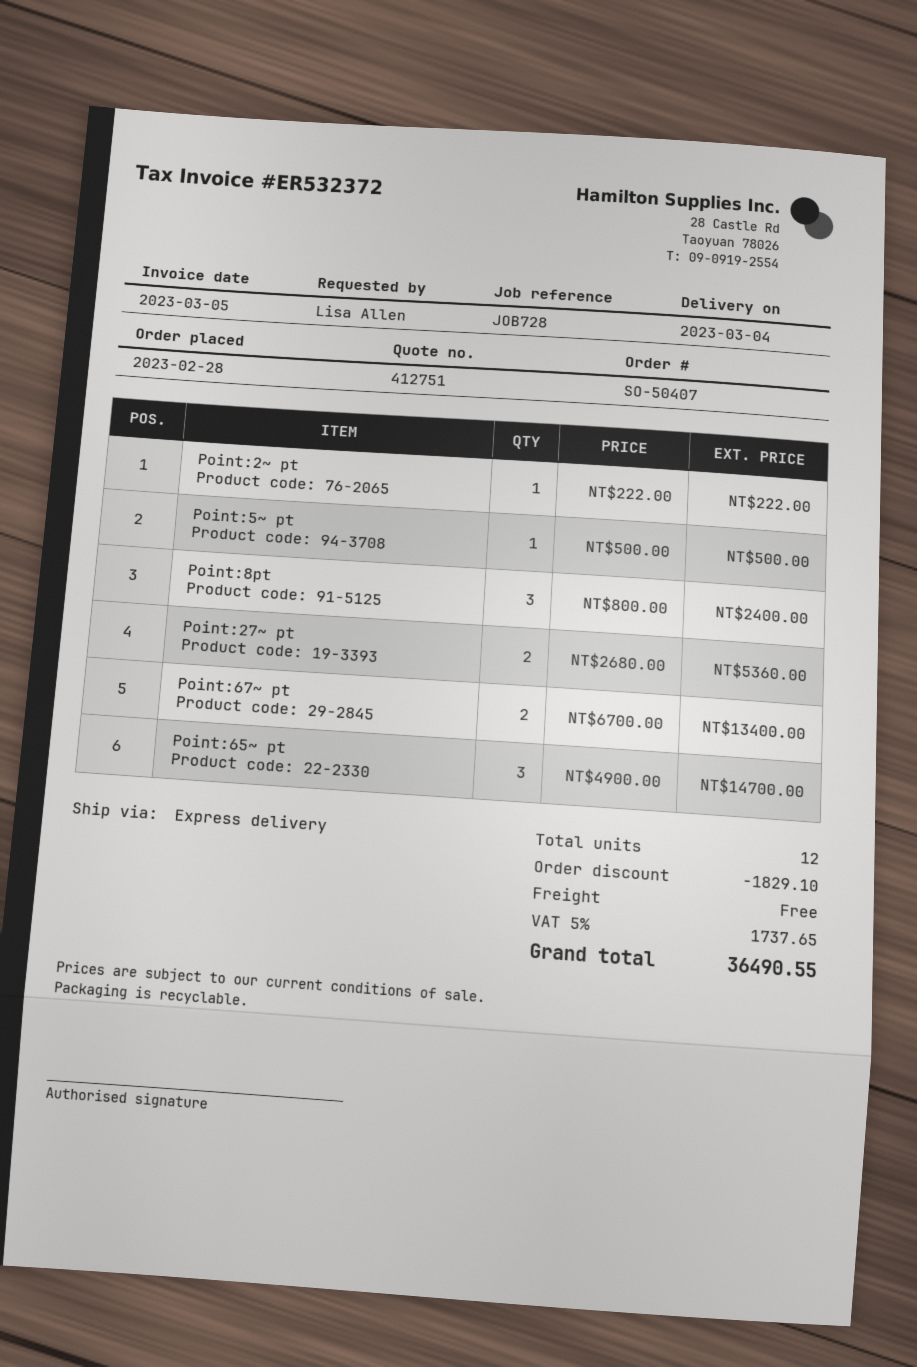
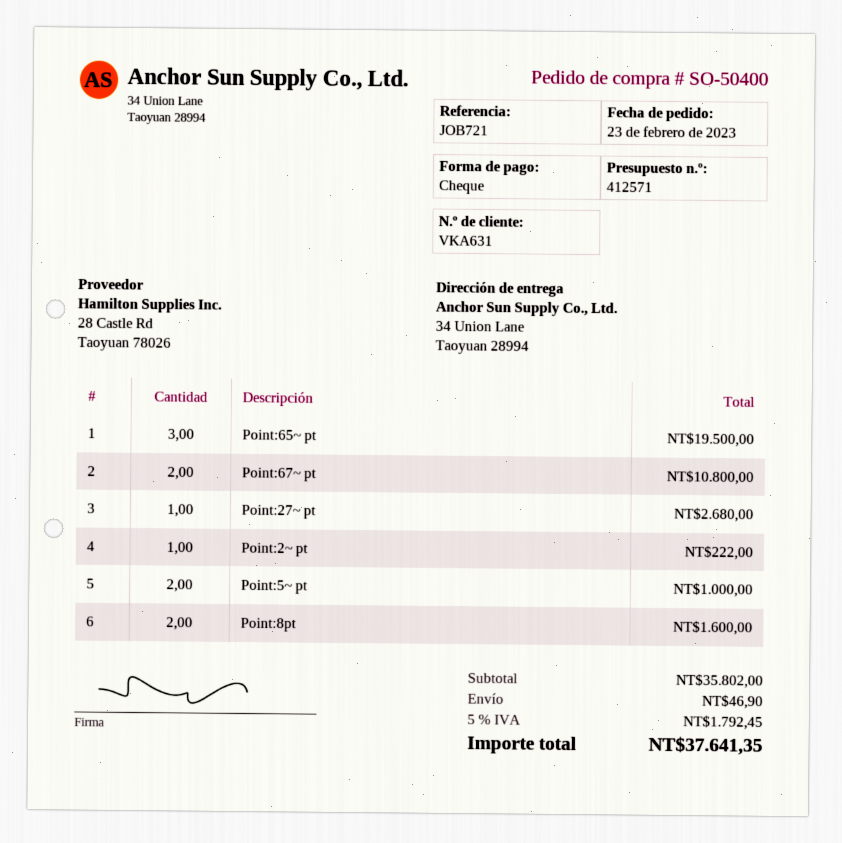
quote number: 412751 -> 412571
order number: SO-50407 -> SO-50400
order date: 2023-02-28 -> 2023-02-23
reference: JOB728 -> JOB721
Point:5~ pt: 1 for 500.00 -> 2 for 1000.00
Point:8pt: 3 for 2400.00 -> 2 for 1600.00
Point:27~ pt: 2 for 5360.00 -> 1 for 2680.00
Point:67~ pt: 2 for 13400.00 -> 2 for 10800.00
Point:65~ pt: 3 for 14700.00 -> 3 for 19500.00
discount: 1829.10 -> none
shipping: 0.00 -> 46.90
tax: 5% = 1737.65 -> 5% = 1792.45
total: 36490.55 -> 37641.35

